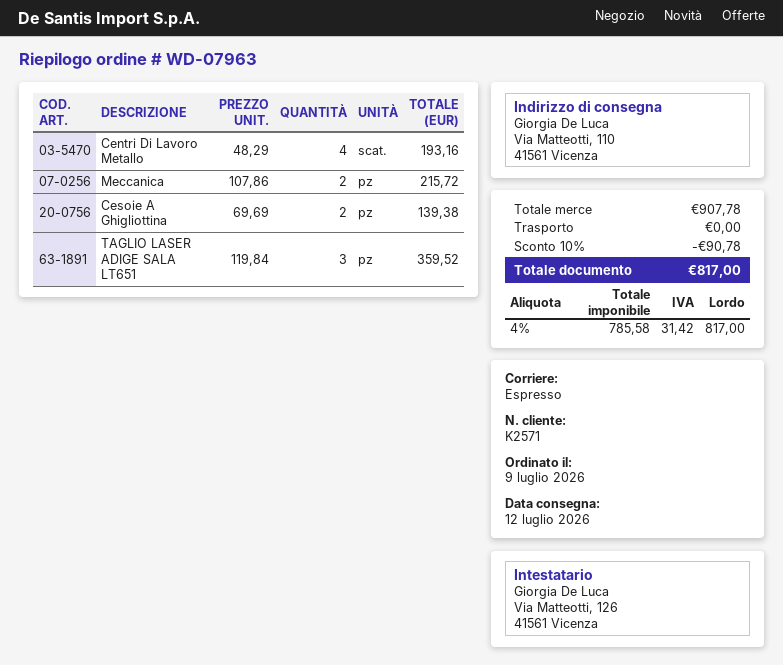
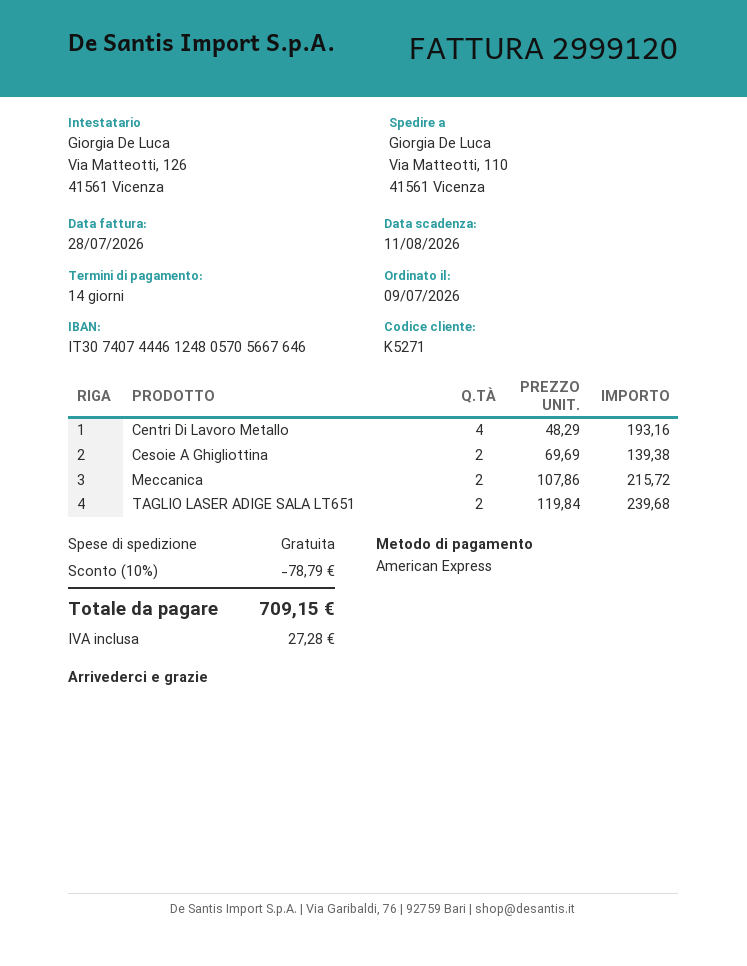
customer number: K2571 -> K5271
TAGLIO LASER ADIGE SALA LT651: 3 x 119.84 = 359.52 -> 2 x 119.84 = 239.68
discount: 10% = 90.78 -> 10% = 78.79
tax: 31.42 -> 27.28
total: 817.00 -> 709.15

